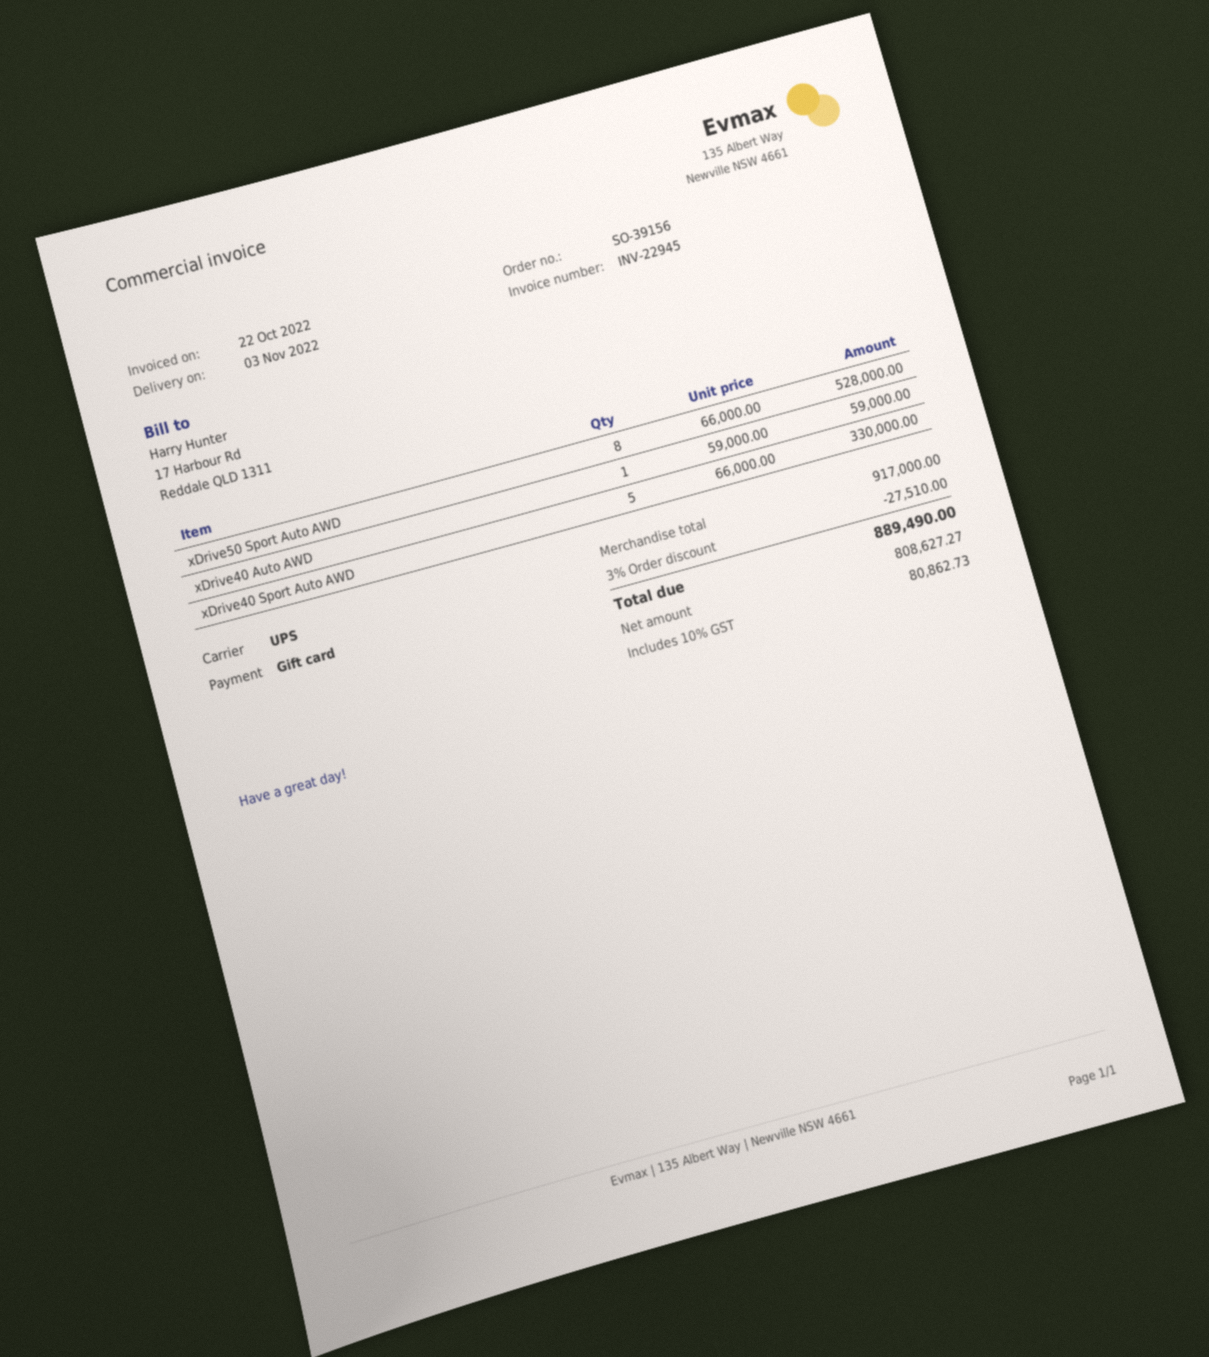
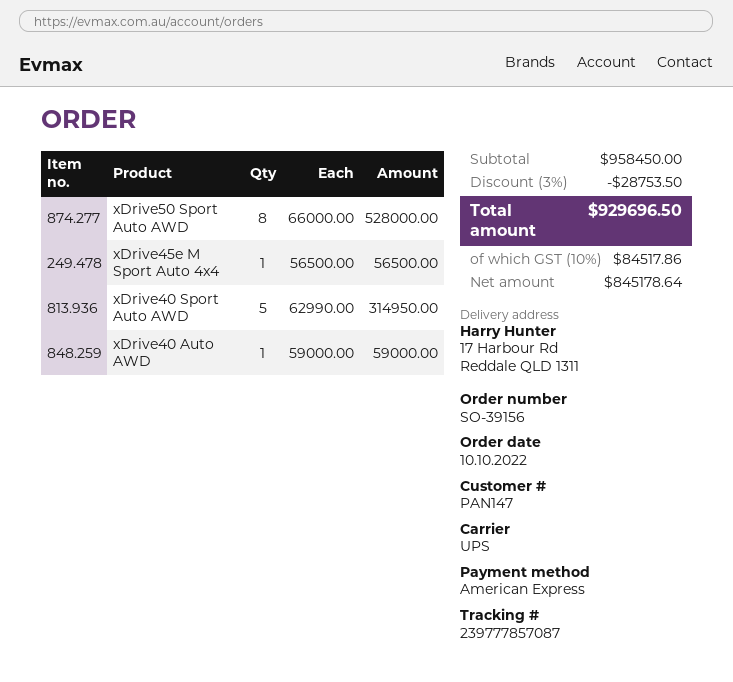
payment method: gift card -> American Express
xDrive40 Sport Auto AWD: 5 x 66000.00 = 330000.00 -> 5 x 62990.00 = 314950.00
xDrive45e M Sport Auto 4x4: none -> 1 x 56500.00 = 56500.00
subtotal: 917000.00 -> 958450.00
discount: 3% = 27510.00 -> 3% = 28753.50
net: 808627.27 -> 845178.64
tax: 10% = 80862.73 -> 10% = 84517.86
total: 889490.00 -> 929696.50

